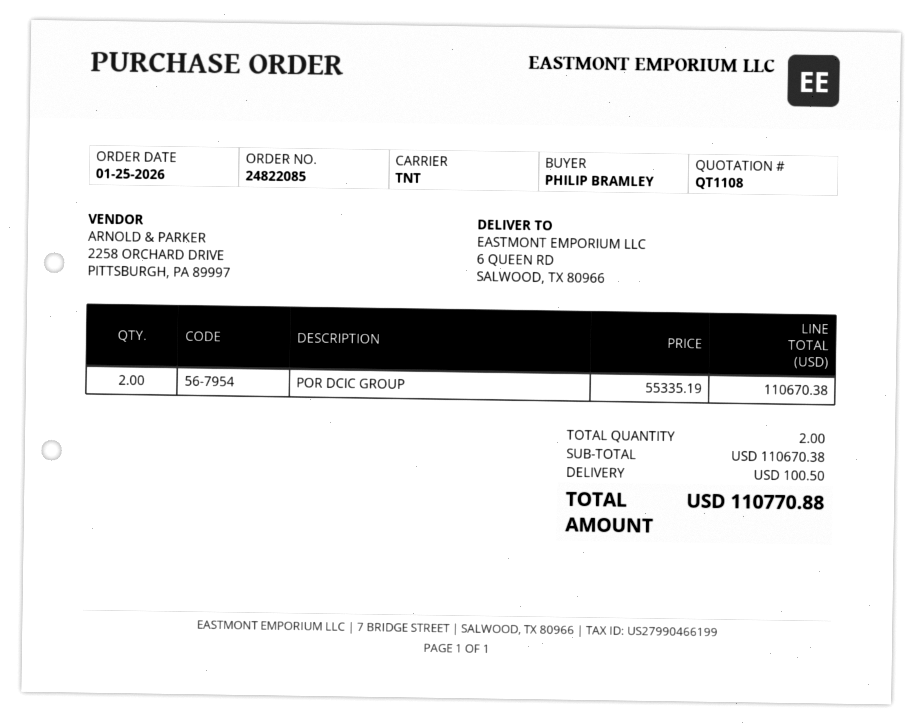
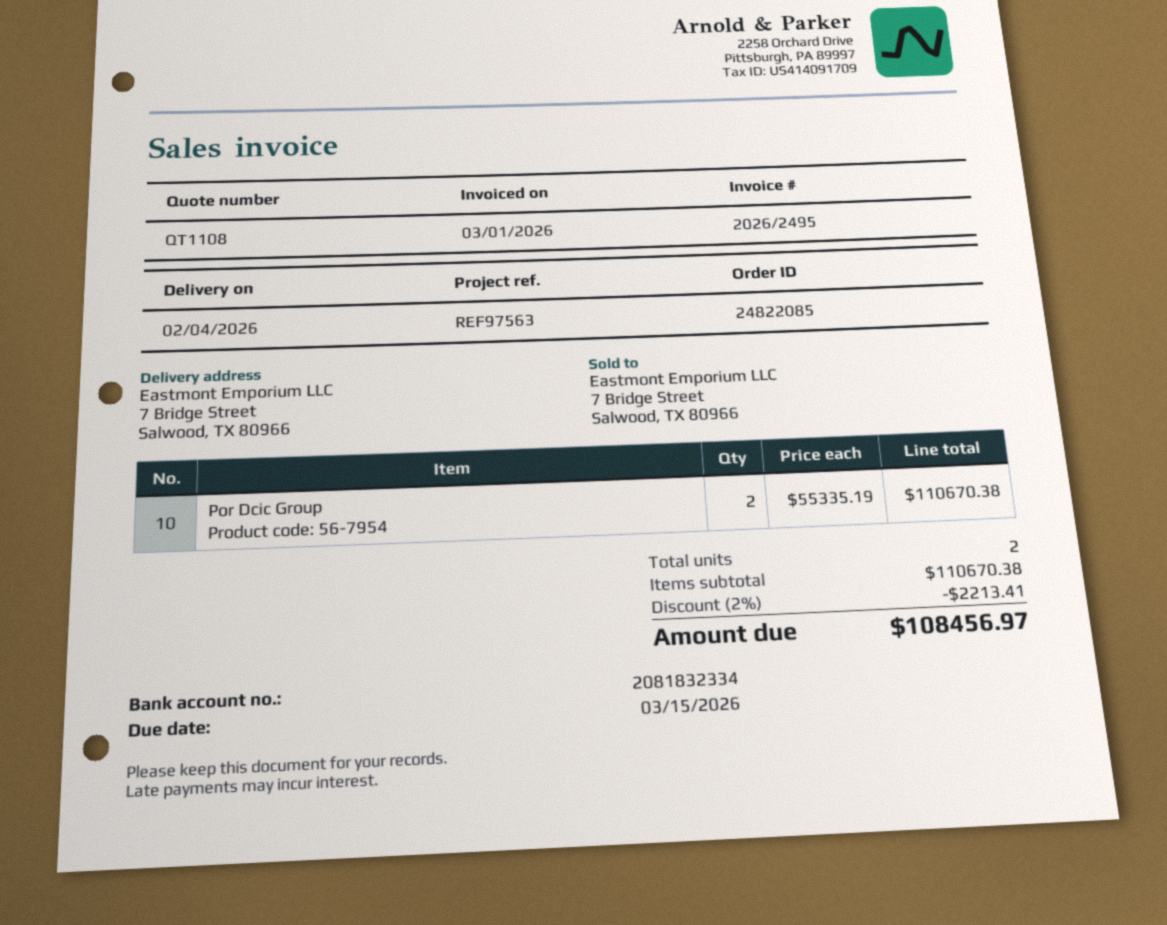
ship to: 6 QUEEN RD, SALWOOD, TX 80966 -> 7 Bridge Street, Salwood, TX 80966
discount: none -> 2% = 2213.41
shipping: 100.50 -> none
total: 110770.88 -> 108456.97

